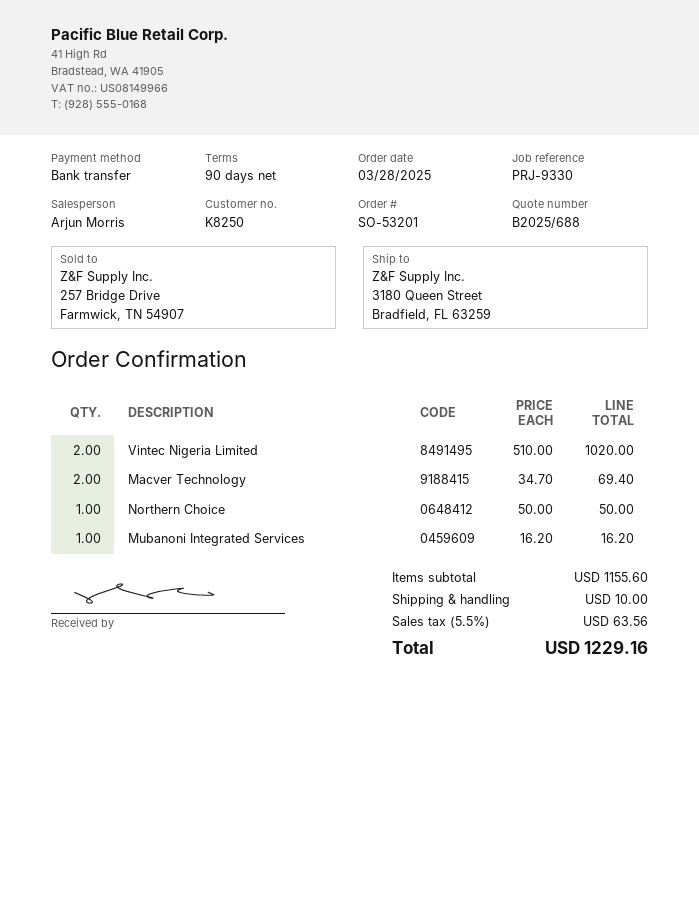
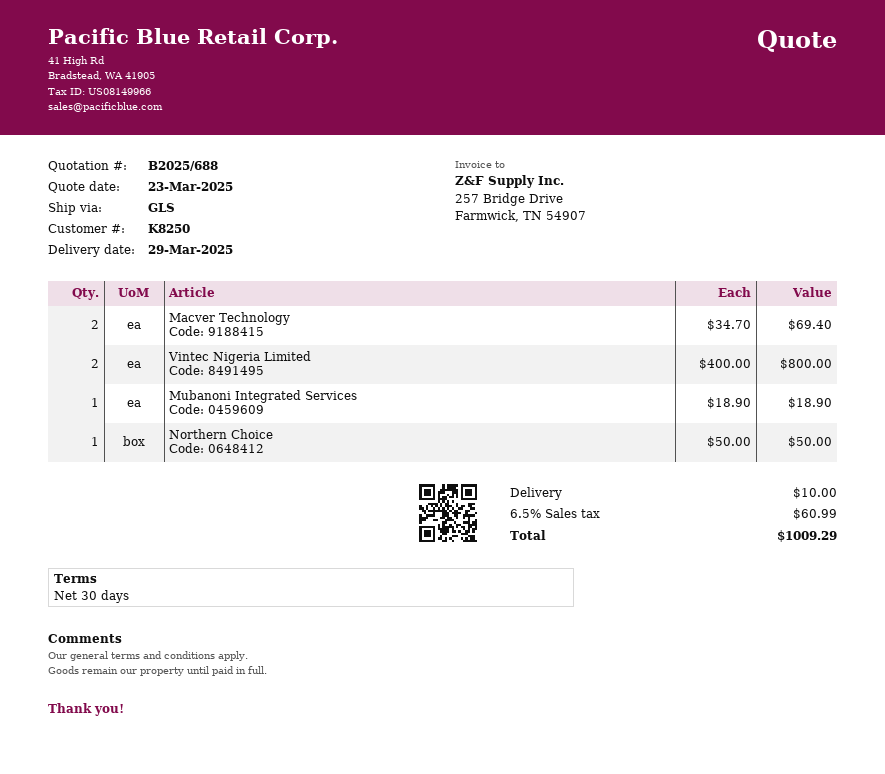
payment terms: 90 days -> 30 days
Vintec Nigeria Limited: 2 x 510.00 = 1020.00 -> 2 x 400.00 = 800.00
Mubanoni Integrated Services: 1 x 16.20 = 16.20 -> 1 x 18.90 = 18.90
tax: 5.5% = 63.56 -> 6.5% = 60.99
total: 1229.16 -> 1009.29

